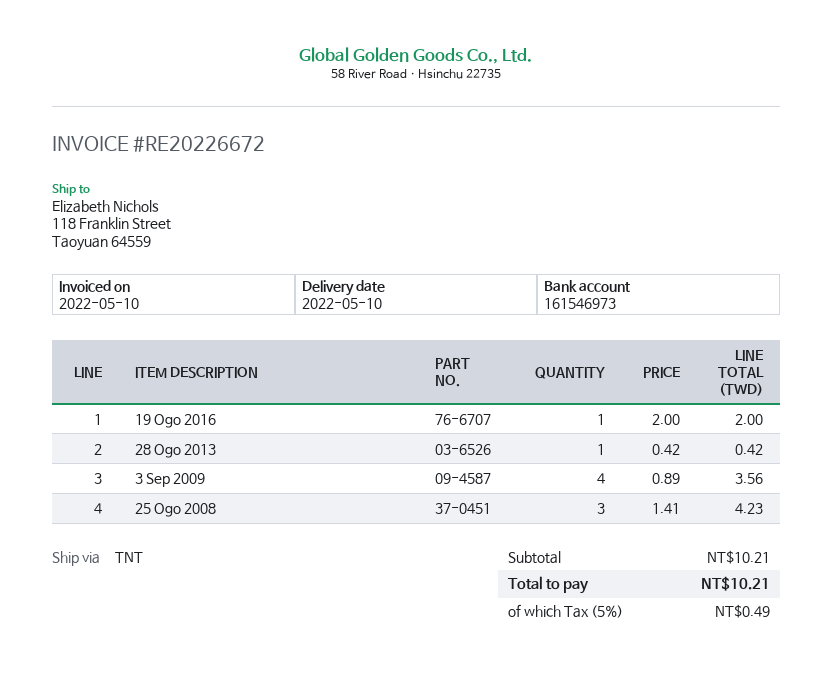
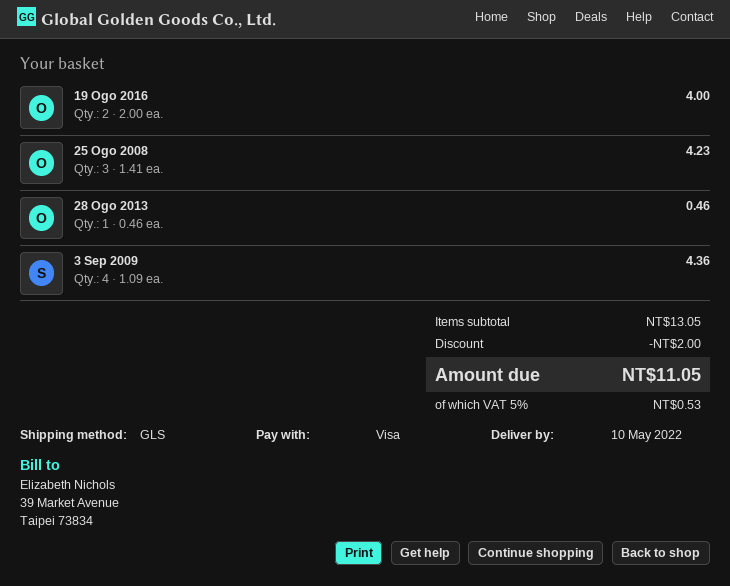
shipping method: TNT -> GLS
19 Ogo 2016: 1 x 2.00 = 2.00 -> 2 x 2.00 = 4.00
28 Ogo 2013: 1 x 0.42 = 0.42 -> 1 x 0.46 = 0.46
3 Sep 2009: 4 x 0.89 = 3.56 -> 4 x 1.09 = 4.36
subtotal: 10.21 -> 13.05
discount: none -> 2.00
tax: 5% = 0.49 -> 5% = 0.53
total: 10.21 -> 11.05

